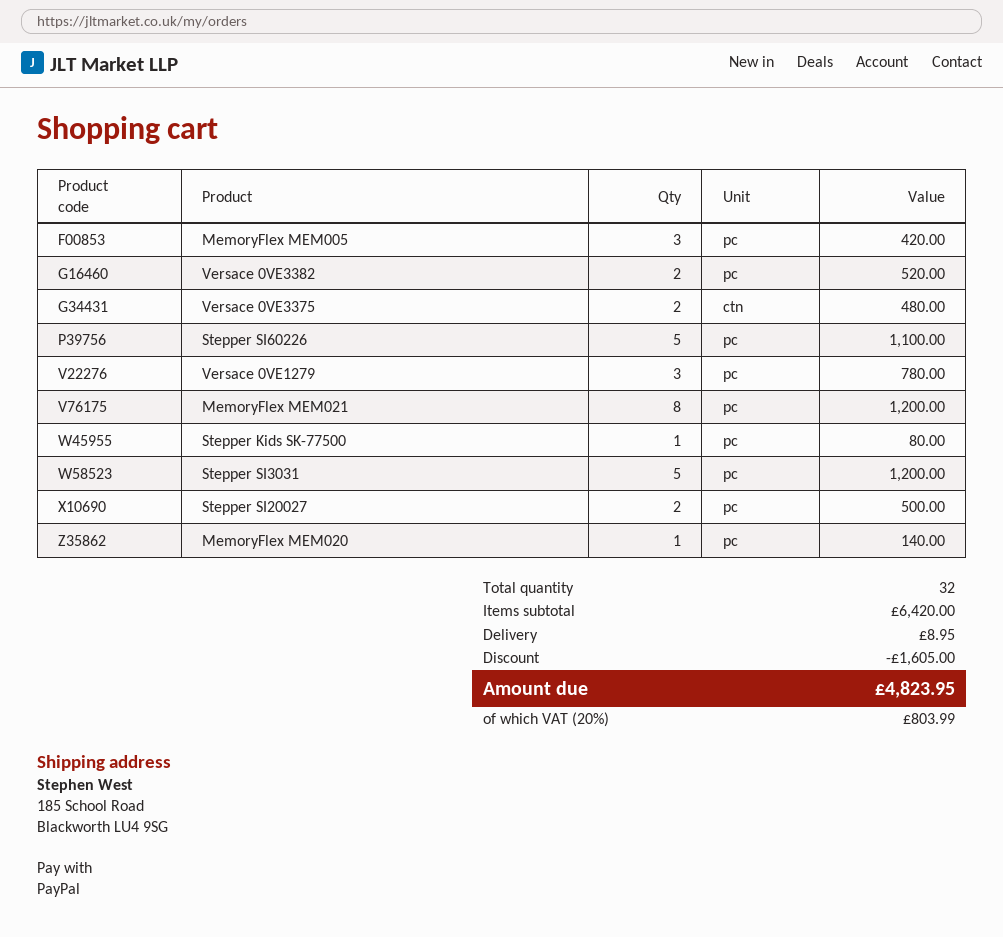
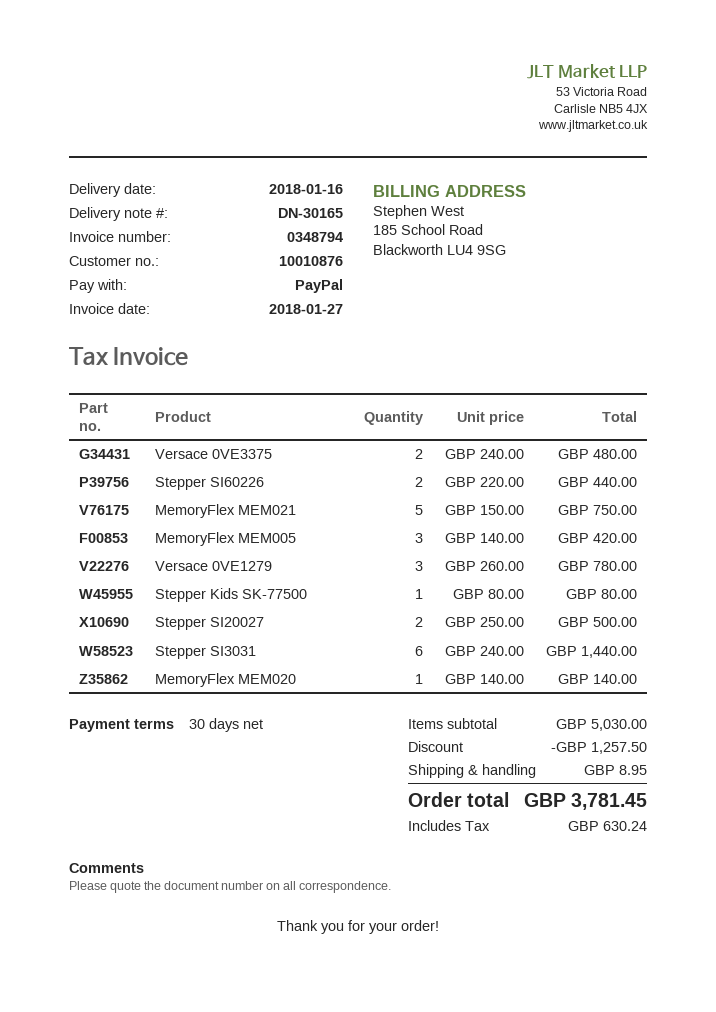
Versace 0VE3382: 2 for 520.00 -> none
Stepper SI60226: 5 for 1100.00 -> 2 for 440.00
MemoryFlex MEM021: 8 for 1200.00 -> 5 for 750.00
Stepper SI3031: 5 for 1200.00 -> 6 for 1440.00
subtotal: 6420.00 -> 5030.00
discount: 1605.00 -> 1257.50
tax: 803.99 -> 630.24
total: 4823.95 -> 3781.45

